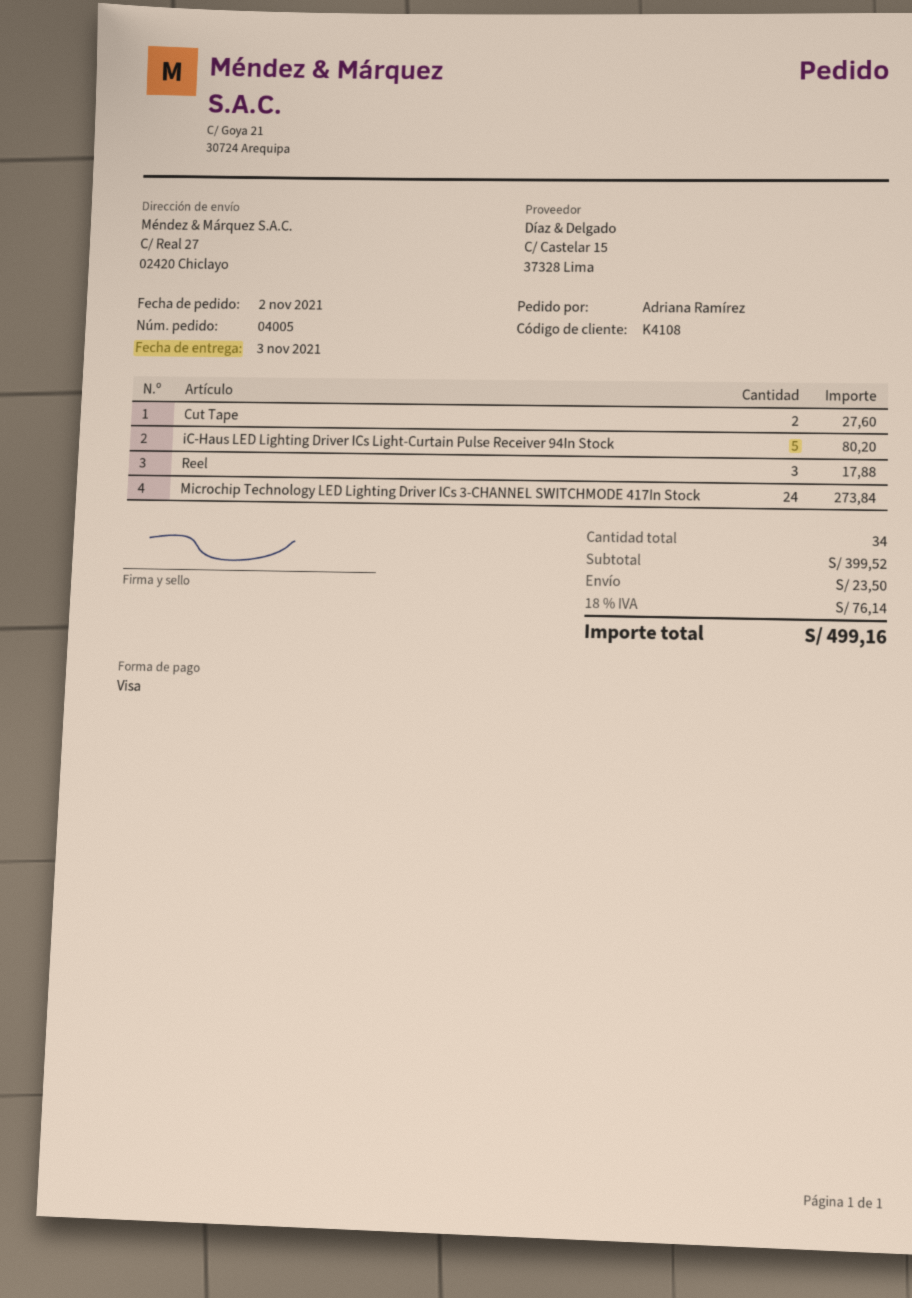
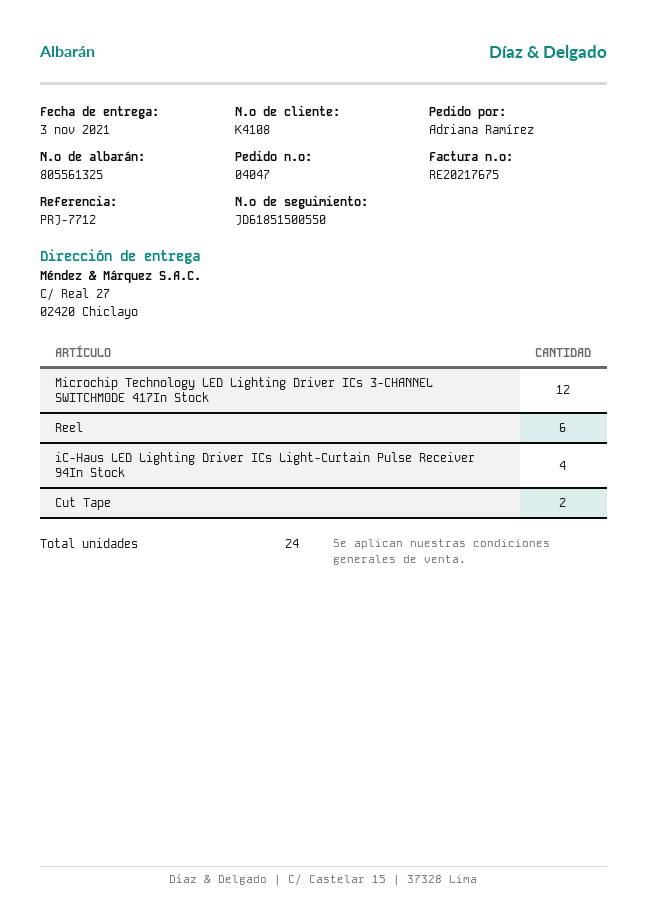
order number: 04005 -> 04047
iC-Haus LED Lighting Driver ICs Light-Curtain Pulse Receiver 94In Stock: 5 -> 4
Reel: 3 -> 6
Microchip Technology LED Lighting Driver ICs 3-CHANNEL SWITCHMODE 417In Stock: 24 -> 12
total quantity: 34 -> 24

